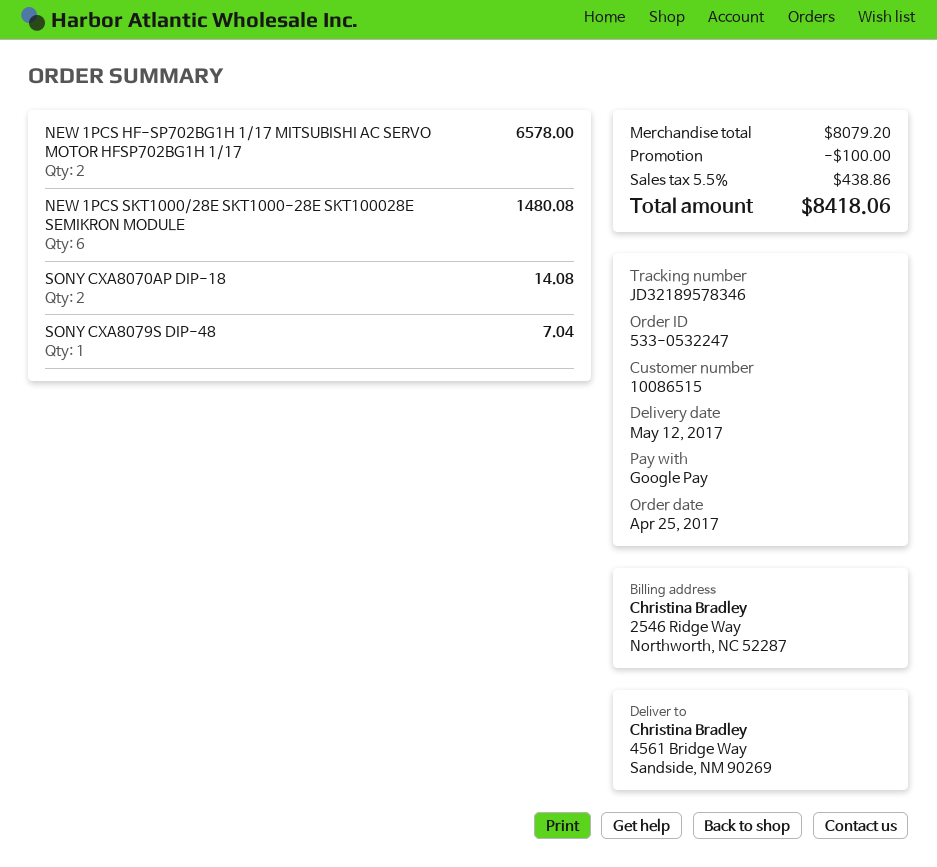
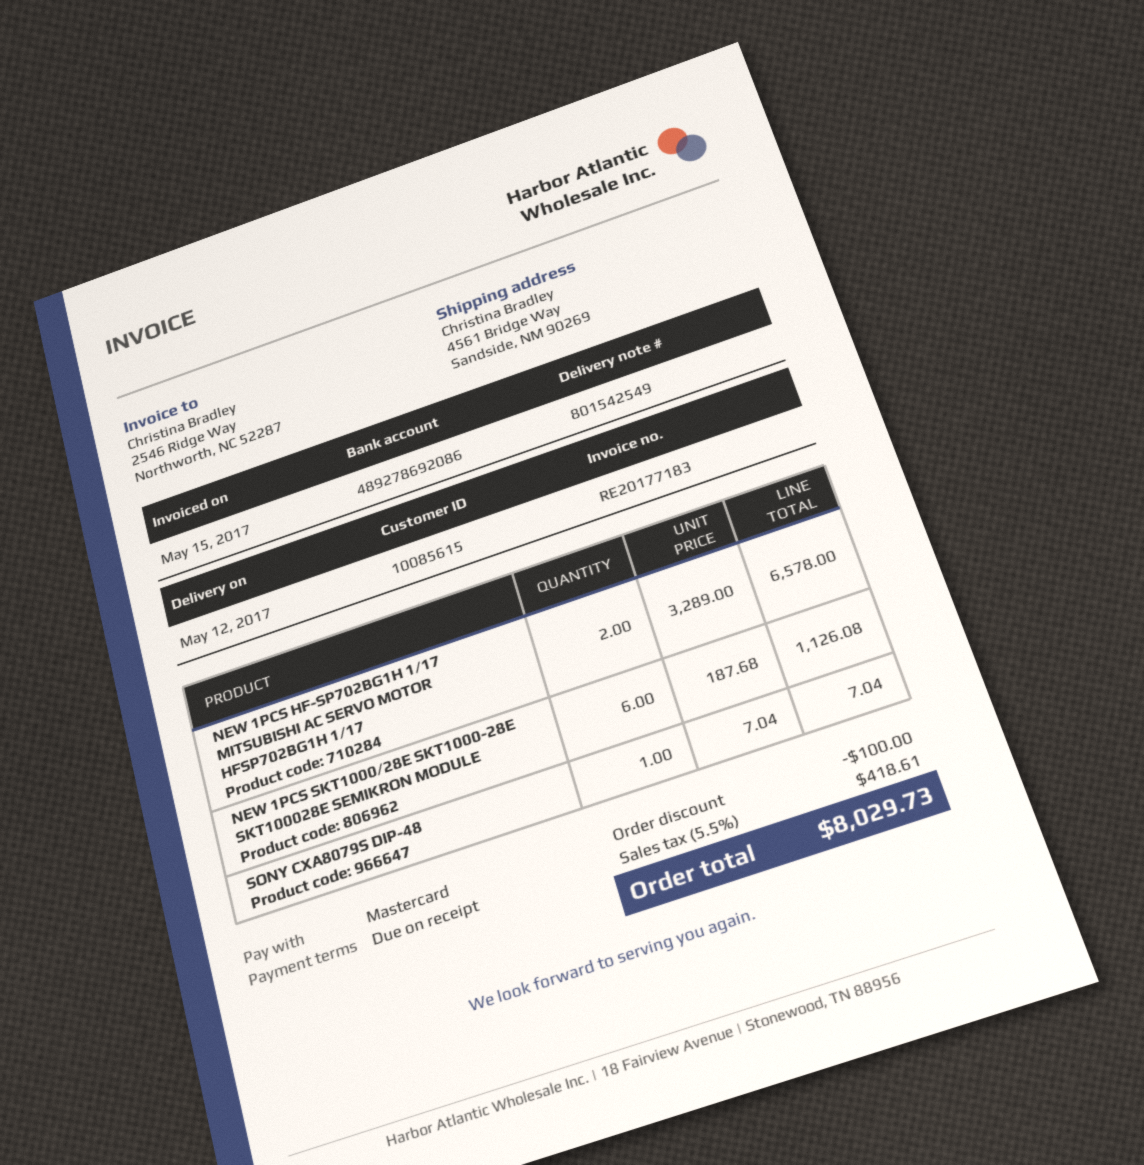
customer number: 10086515 -> 10085615
payment method: Google Pay -> Mastercard
NEW 1PCS SKT1000/28E SKT1000-28E SKT100028E SEMIKRON MODULE: 6 for 1480.08 -> 6 for 1126.08
SONY CXA8070AP DIP-18: 2 for 14.08 -> none
tax: 5.5% = 438.86 -> 5.5% = 418.61
total: 8418.06 -> 8029.73

